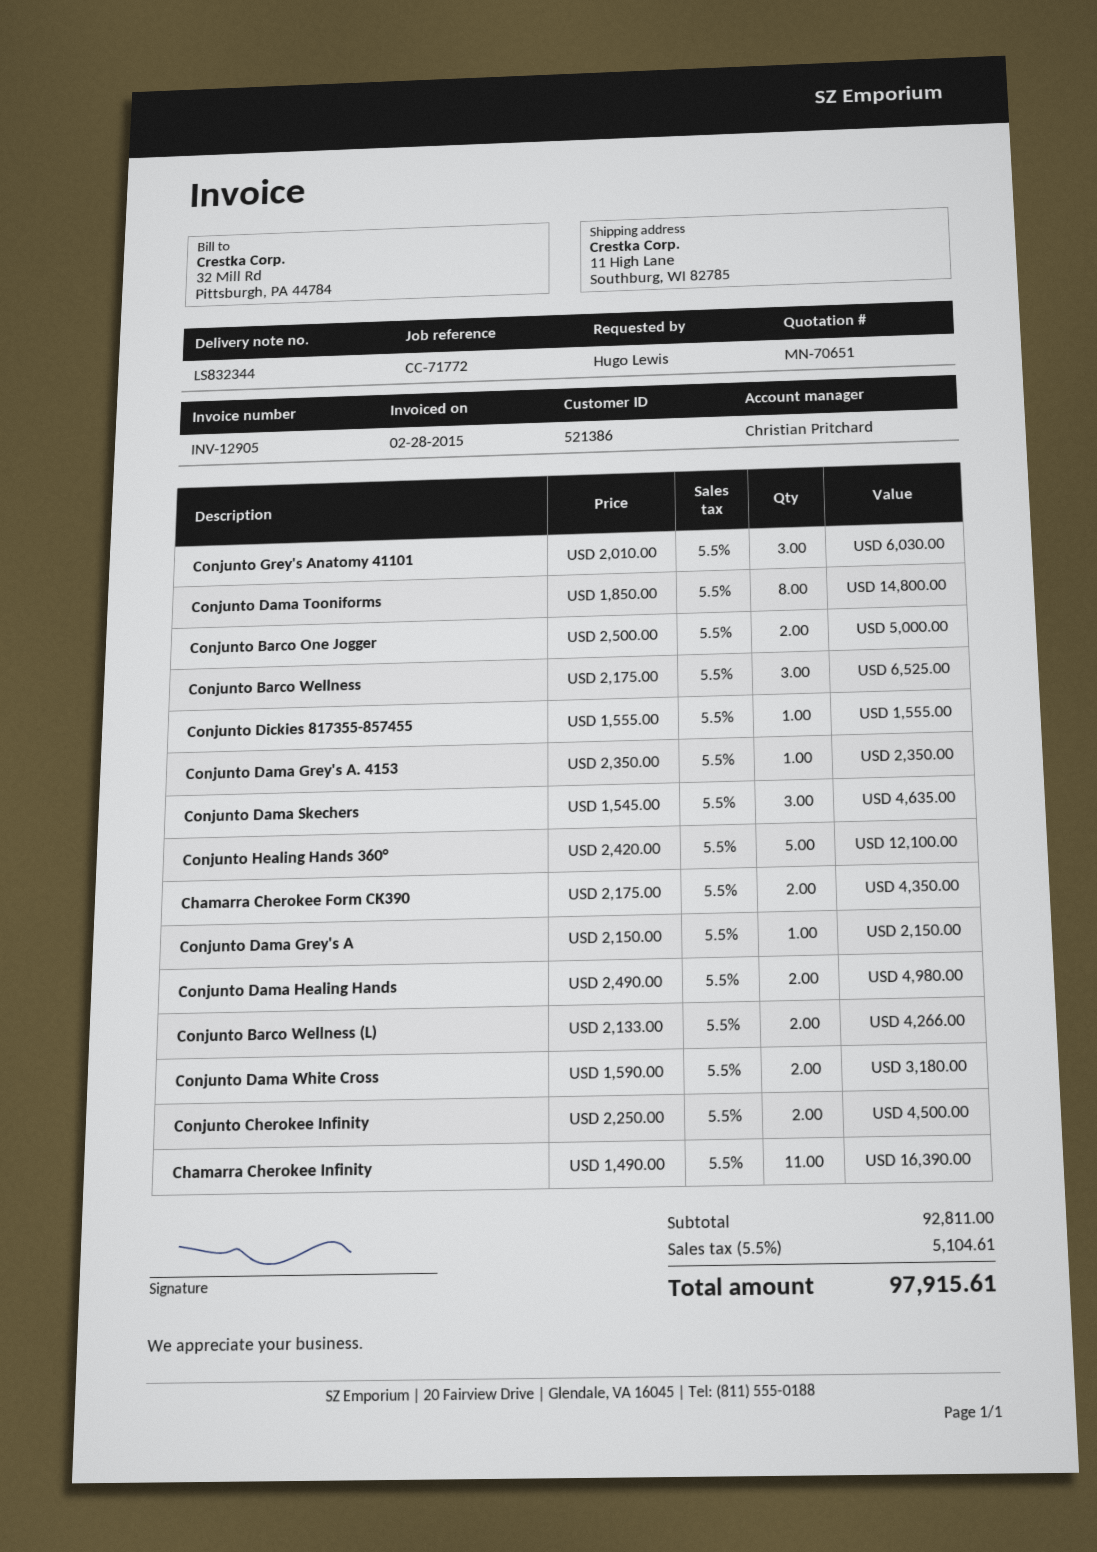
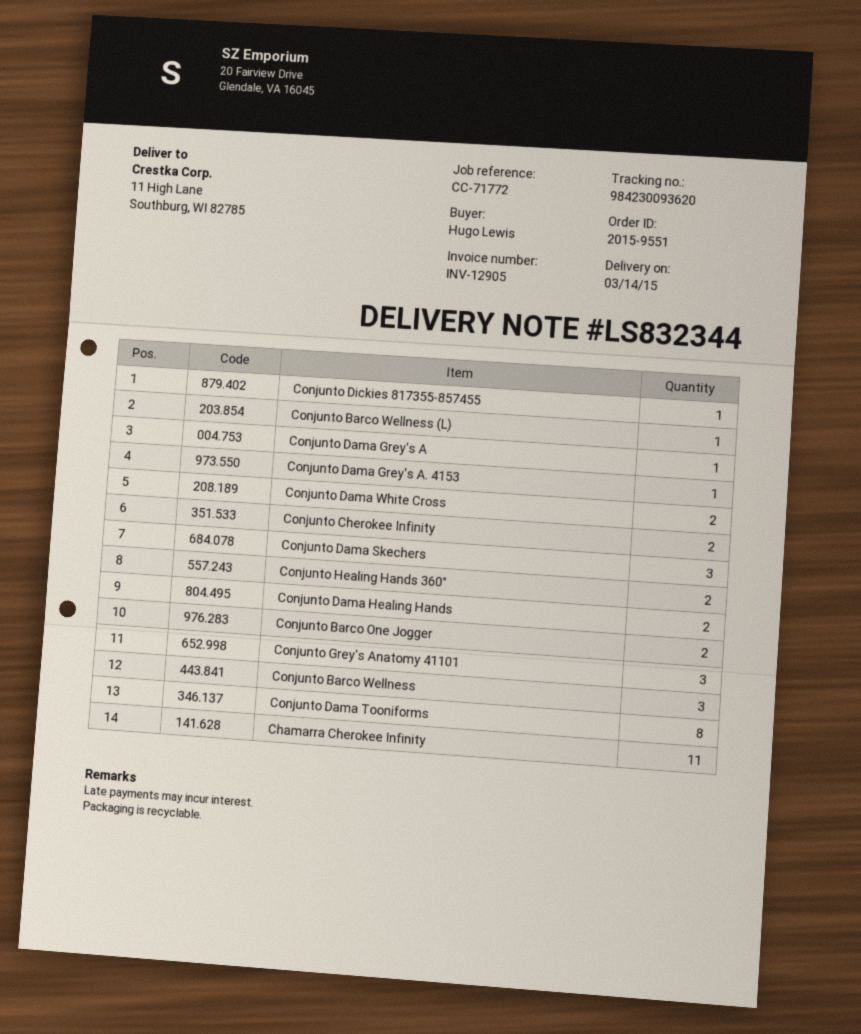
Conjunto Healing Hands 360°: 5 -> 2
Chamarra Cherokee Form CK390: 2 -> none
Conjunto Barco Wellness (L): 2 -> 1

